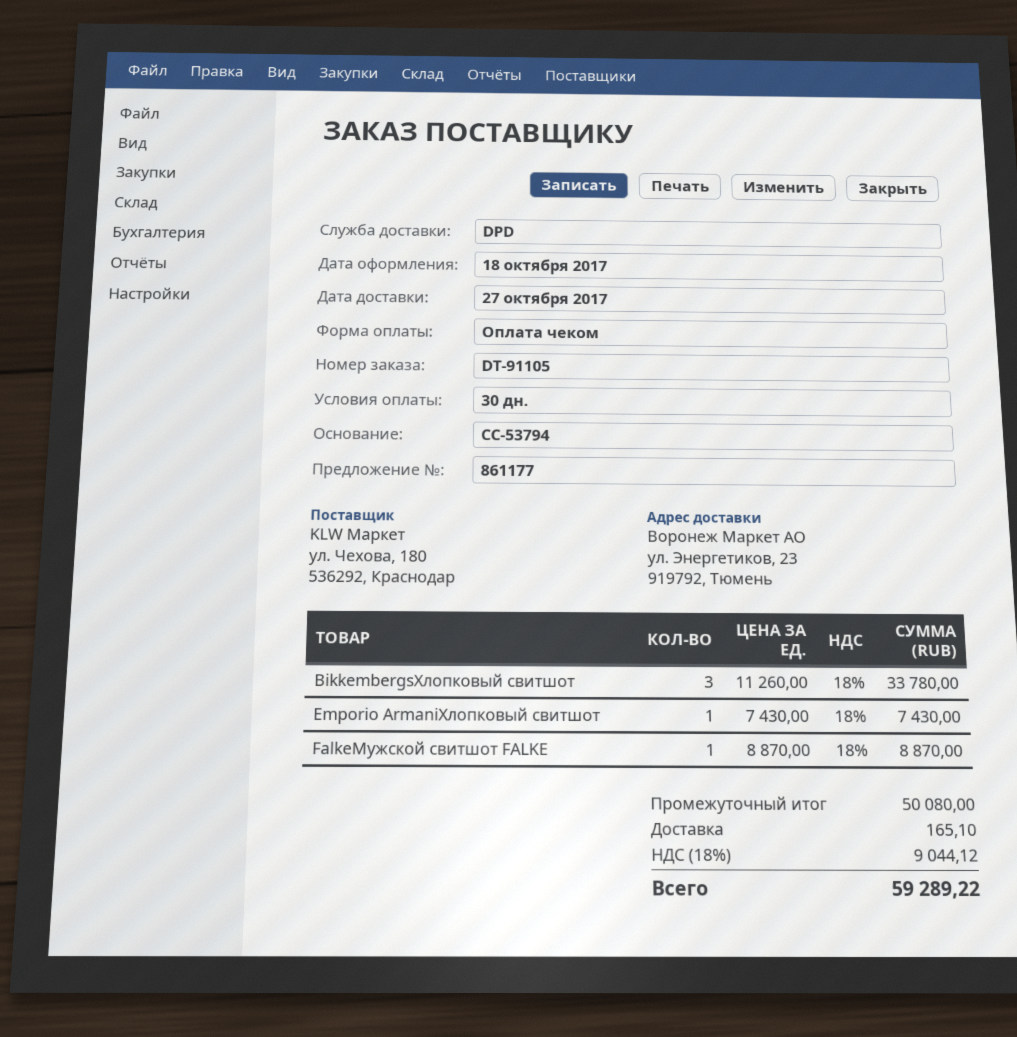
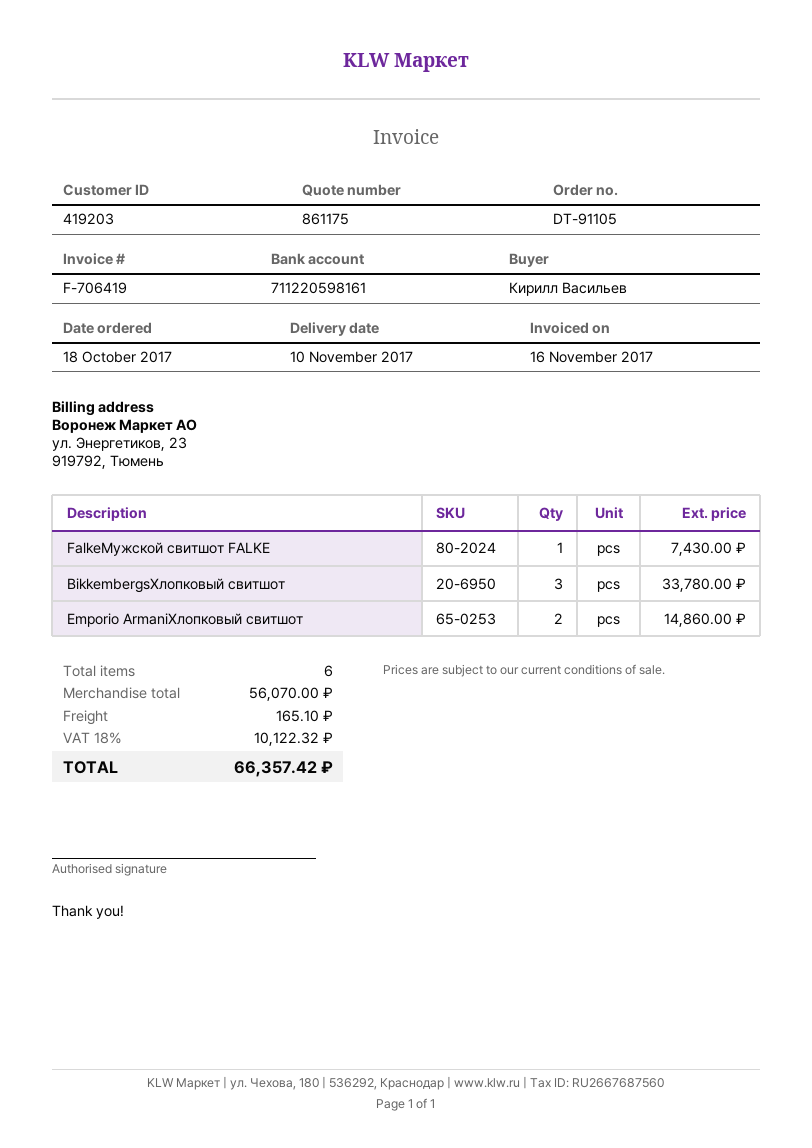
quote number: 861177 -> 861175
delivery date: 2017-10-27 -> 2017-11-10
Emporio ArmaniХлопковый свитшот: 1 for 7430.00 -> 2 for 14860.00
FalkeМужской свитшот FALKE: 1 for 8870.00 -> 1 for 7430.00
subtotal: 50080.00 -> 56070.00
tax: 18% = 9044.12 -> 18% = 10122.32
total: 59289.22 -> 66357.42

